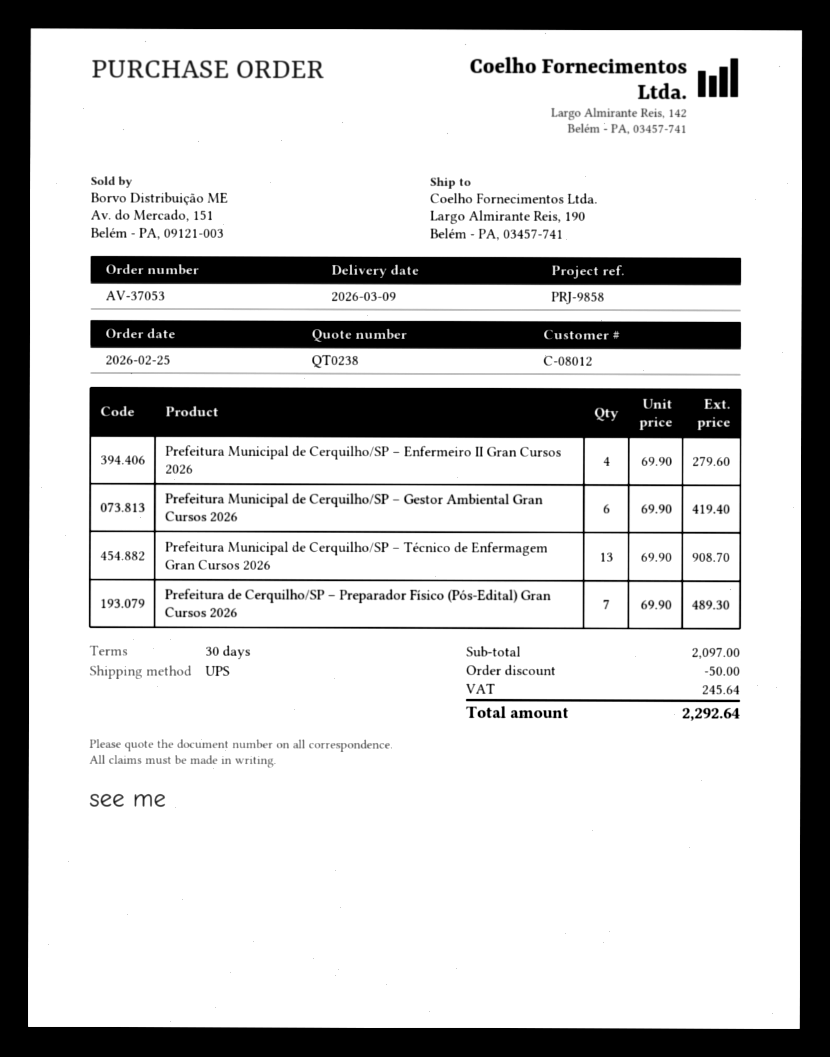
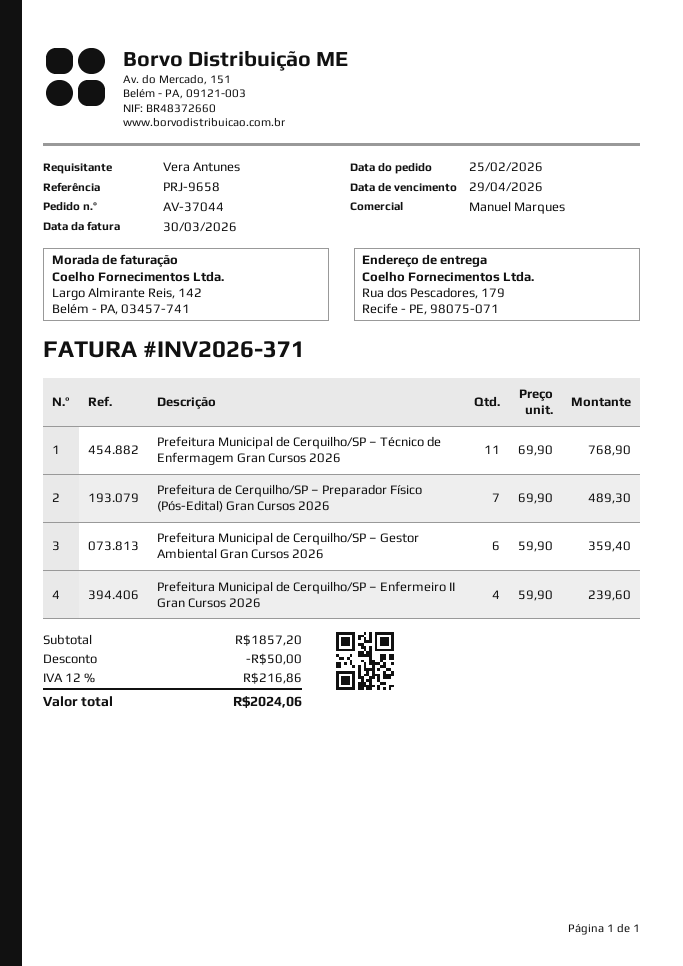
order number: AV-37053 -> AV-37044
reference: PRJ-9858 -> PRJ-9658
ship to: Largo Almirante Reis, 190, Belém - PA, 03457-741 -> Rua dos Pescadores, 179, Recife - PE, 98075-071
Prefeitura Municipal de Cerquilho/SP – Enfermeiro II Gran Cursos 2026: 4 x 69.90 = 279.60 -> 4 x 59.90 = 239.60
Prefeitura Municipal de Cerquilho/SP – Gestor Ambiental Gran Cursos 2026: 6 x 69.90 = 419.40 -> 6 x 59.90 = 359.40
Prefeitura Municipal de Cerquilho/SP – Técnico de Enfermagem Gran Cursos 2026: 13 x 69.90 = 908.70 -> 11 x 69.90 = 768.90
subtotal: 2097.00 -> 1857.20
tax: 245.64 -> 216.86
total: 2292.64 -> 2024.06

